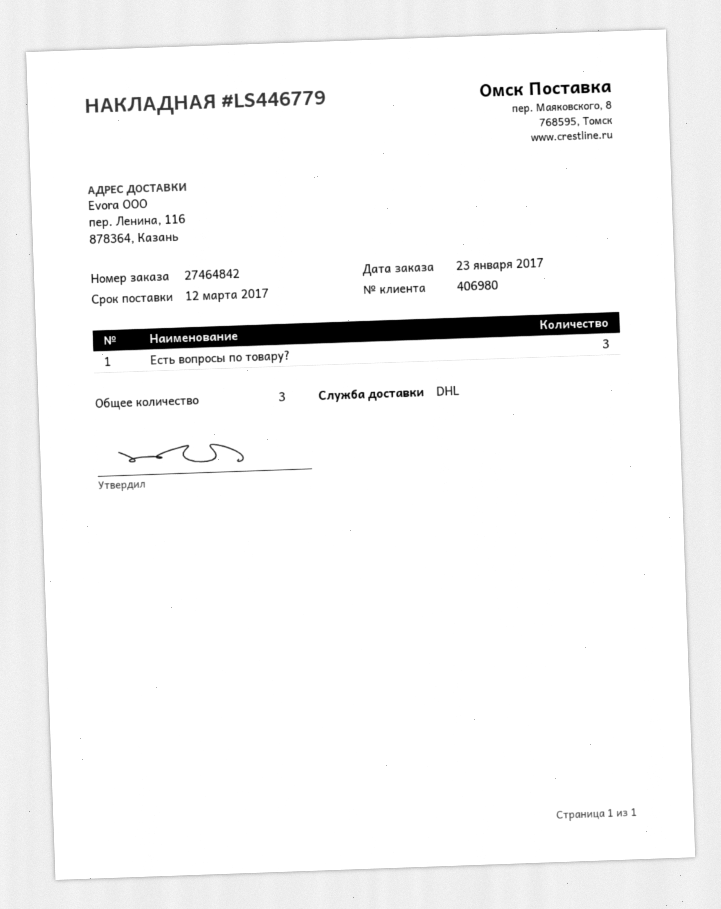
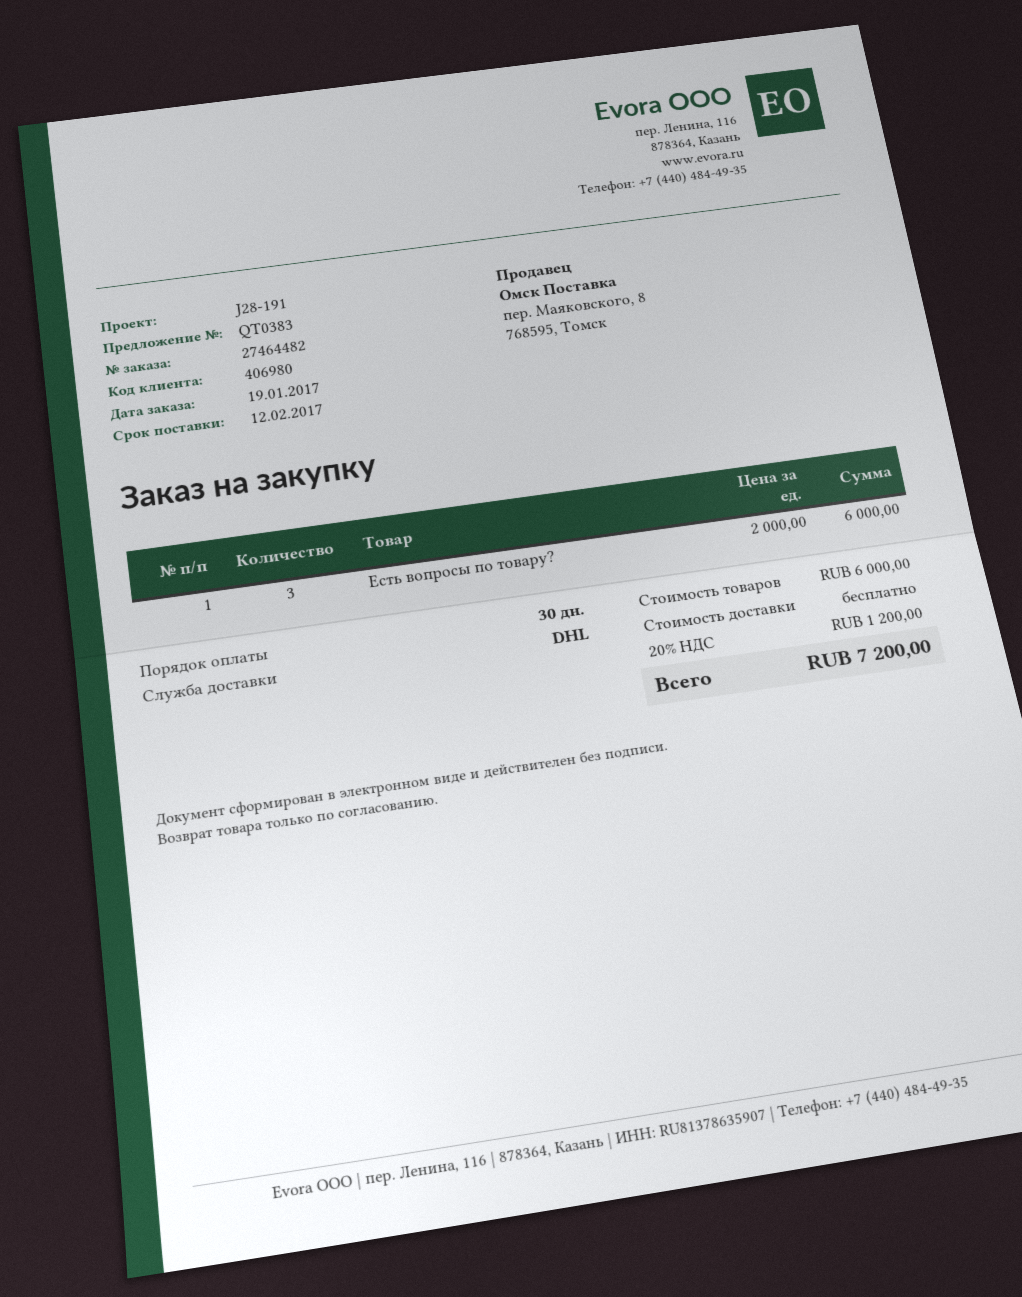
order number: 27464842 -> 27464482
order date: 2017-01-23 -> 2017-01-19
delivery date: 2017-03-12 -> 2017-02-12

